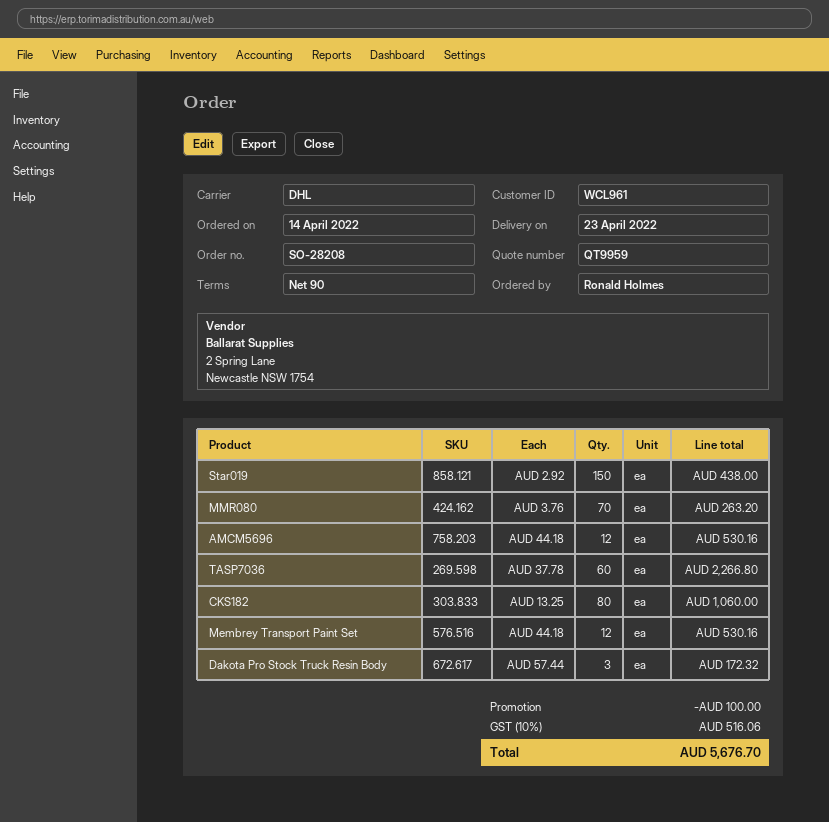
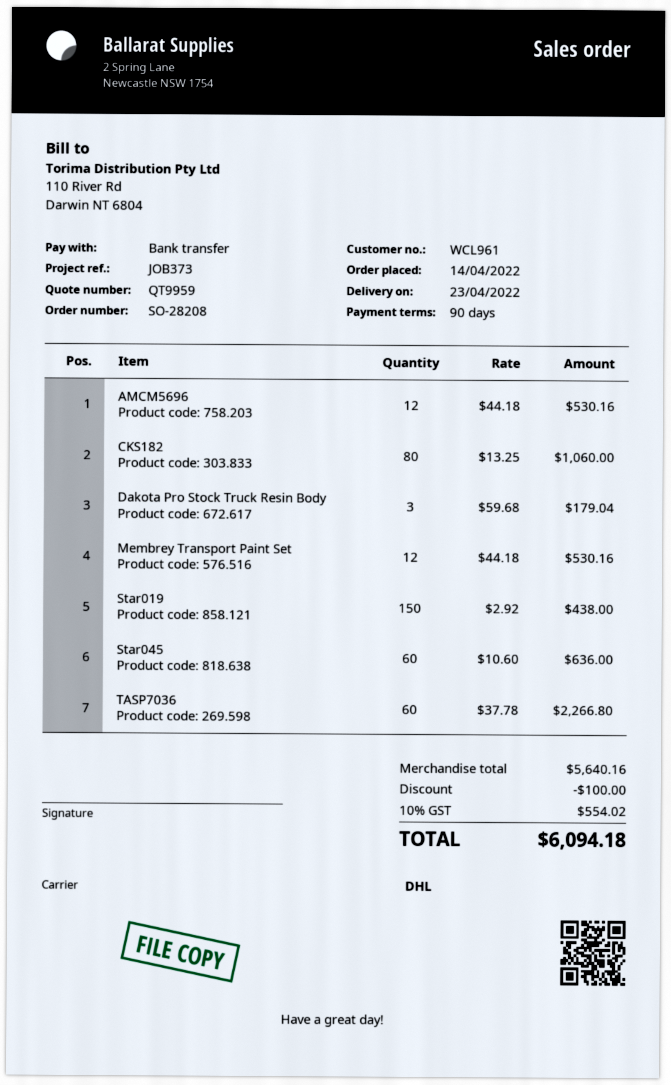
MMR080: 70 x 3.76 = 263.20 -> none
Dakota Pro Stock Truck Resin Body: 3 x 57.44 = 172.32 -> 3 x 59.68 = 179.04
Star045: none -> 60 x 10.60 = 636.00
tax: 10% = 516.06 -> 10% = 554.02
total: 5676.70 -> 6094.18

